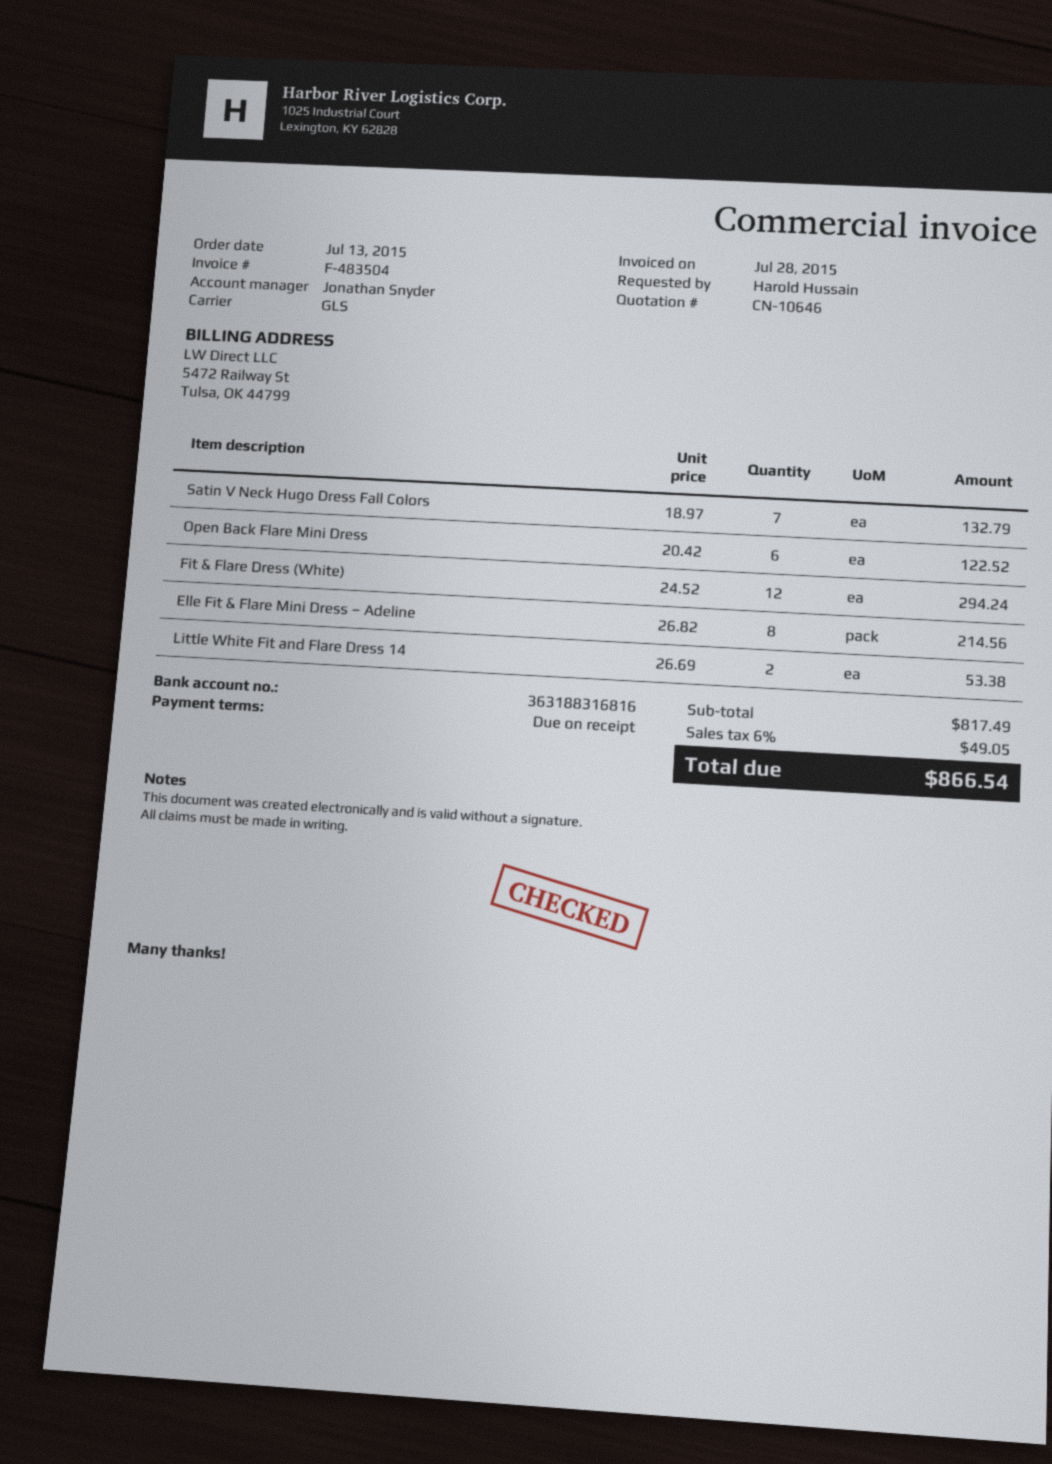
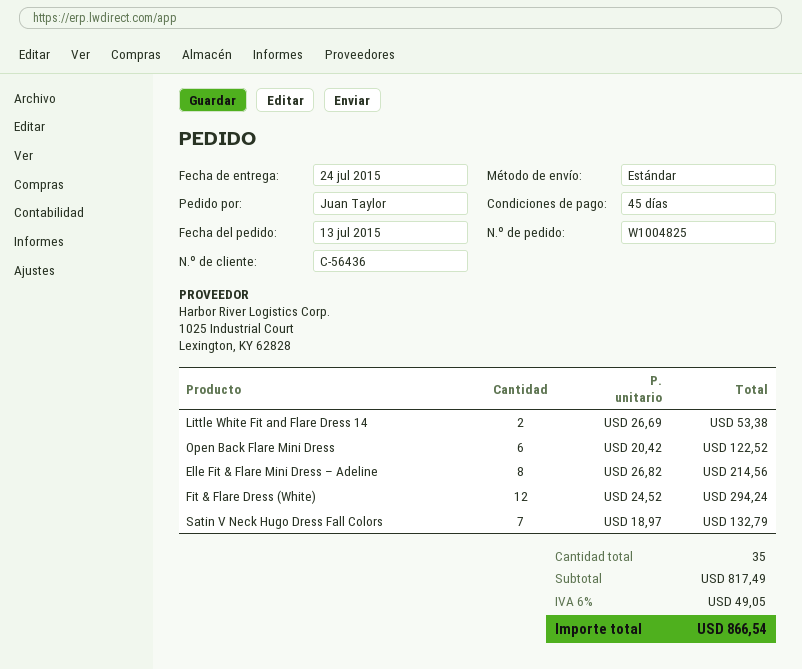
payment terms: on receipt -> 45 days
ordered by: Harold Hussain -> Juan Taylor
shipping method: GLS -> standard

